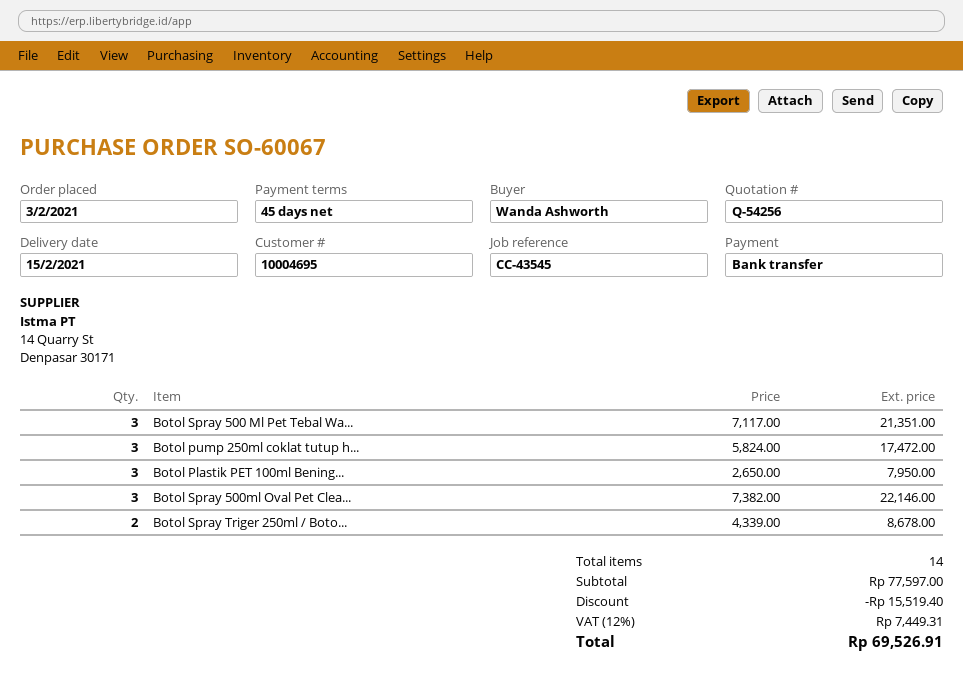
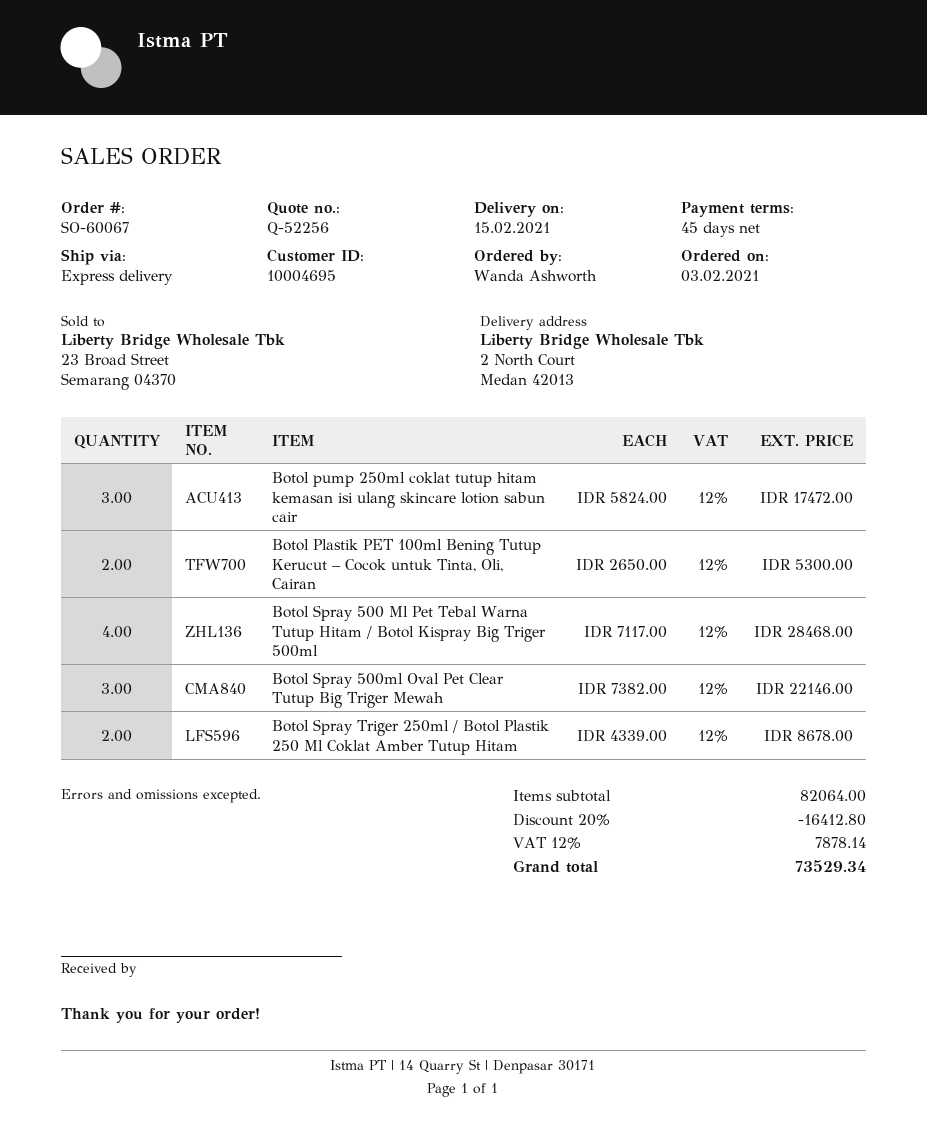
quote number: Q-54256 -> Q-52256
Botol Spray 500 Ml Pet Tebal Wa...: 3 x 7117.00 = 21351.00 -> 4 x 7117.00 = 28468.00
Botol Plastik PET 100ml Bening...: 3 x 2650.00 = 7950.00 -> 2 x 2650.00 = 5300.00
subtotal: 77597.00 -> 82064.00
discount: 15519.40 -> 16412.80
tax: 12% = 7449.31 -> 12% = 7878.14
total: 69526.91 -> 73529.34

